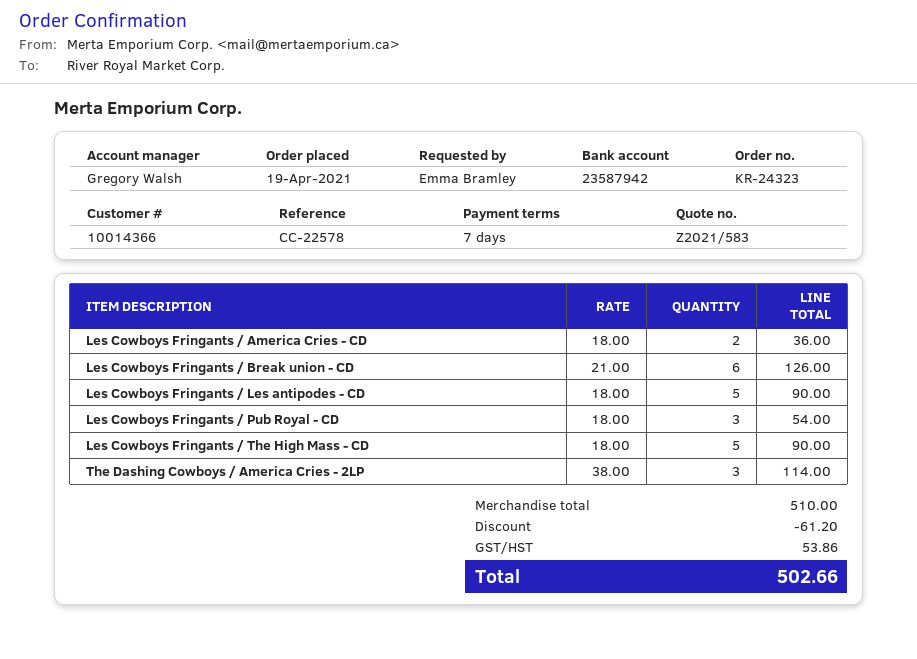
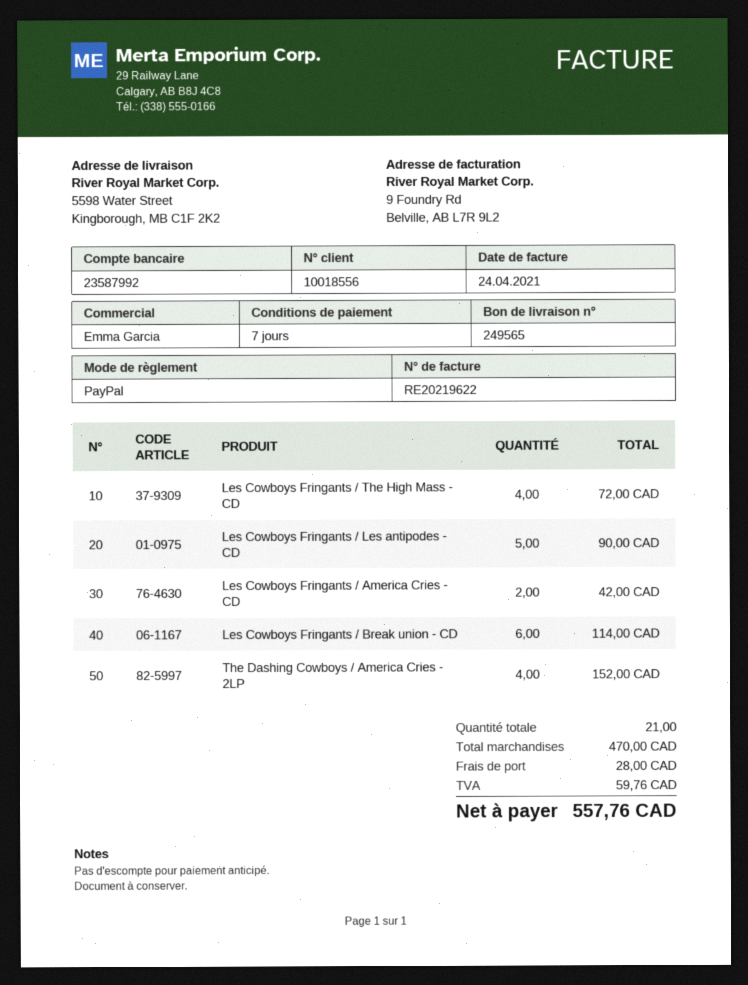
customer number: 10014366 -> 10018556
sales rep: Gregory Walsh -> Emma Garcia
bank account: 23587942 -> 23587992
Les Cowboys Fringants / America Cries - CD: 2 for 36.00 -> 2 for 42.00
Les Cowboys Fringants / Break union - CD: 6 for 126.00 -> 6 for 114.00
Les Cowboys Fringants / Pub Royal - CD: 3 for 54.00 -> none
Les Cowboys Fringants / The High Mass - CD: 5 for 90.00 -> 4 for 72.00
The Dashing Cowboys / America Cries - 2LP: 3 for 114.00 -> 4 for 152.00
subtotal: 510.00 -> 470.00
discount: 61.20 -> none
shipping: none -> 28.00
tax: 53.86 -> 59.76
total: 502.66 -> 557.76

